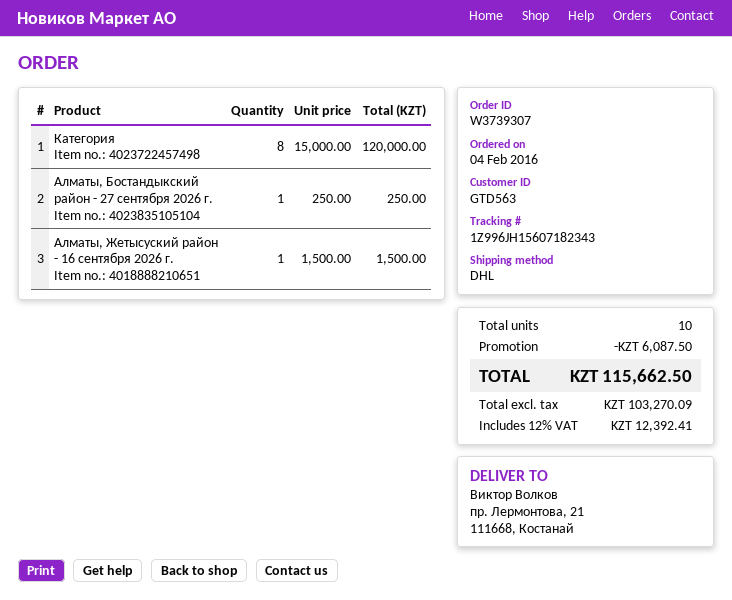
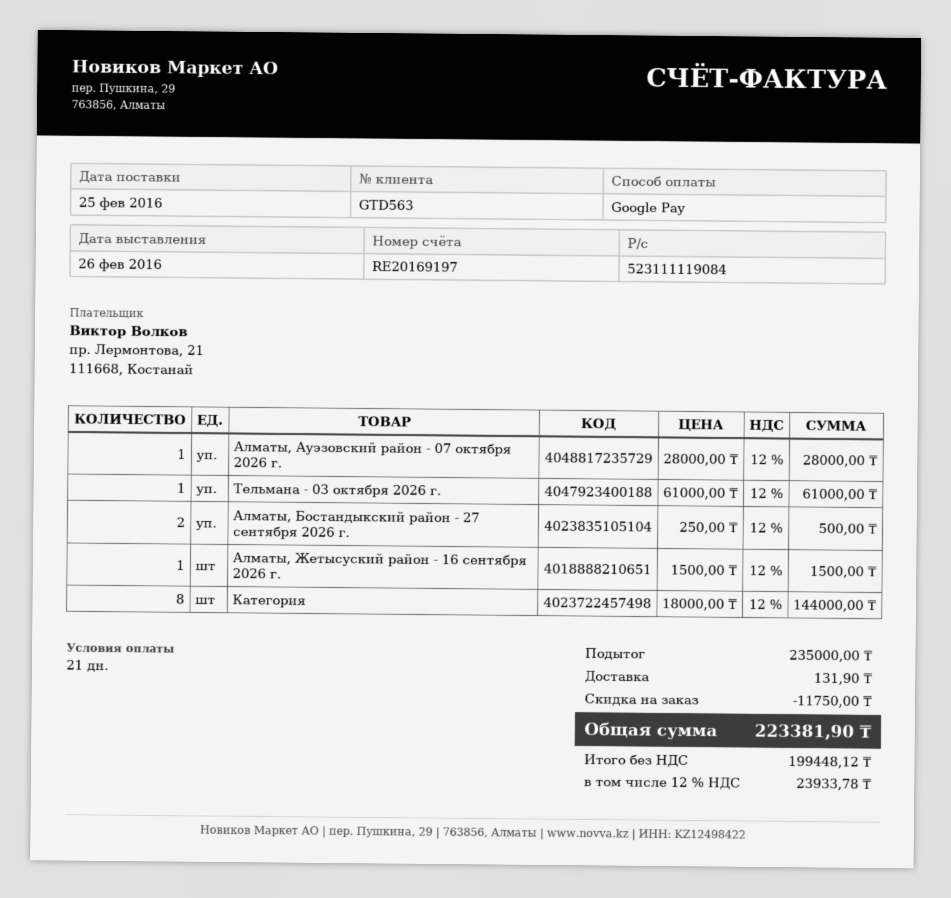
Категория: 8 x 15000.00 = 120000.00 -> 8 x 18000.00 = 144000.00
Алматы, Бостандыкский район - 27 сентября 2026 г.: 1 x 250.00 = 250.00 -> 2 x 250.00 = 500.00
Алматы, Ауэзовский район - 07 октября 2026 г.: none -> 1 x 28000.00 = 28000.00
Тельмана - 03 октября 2026 г.: none -> 1 x 61000.00 = 61000.00
discount: 6087.50 -> 11750.00
shipping: none -> 131.90
net: 103270.09 -> 199448.12
tax: 12% = 12392.41 -> 12% = 23933.78
total: 115662.50 -> 223381.90

